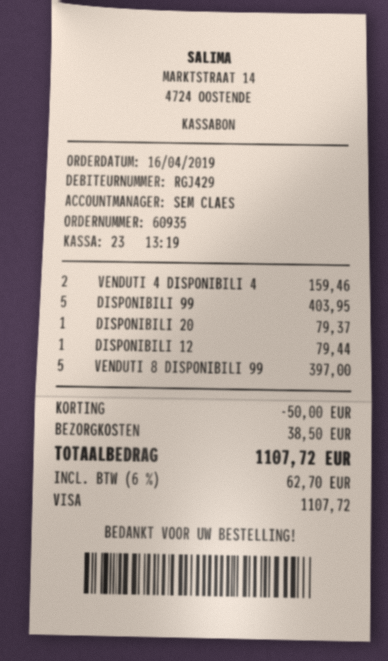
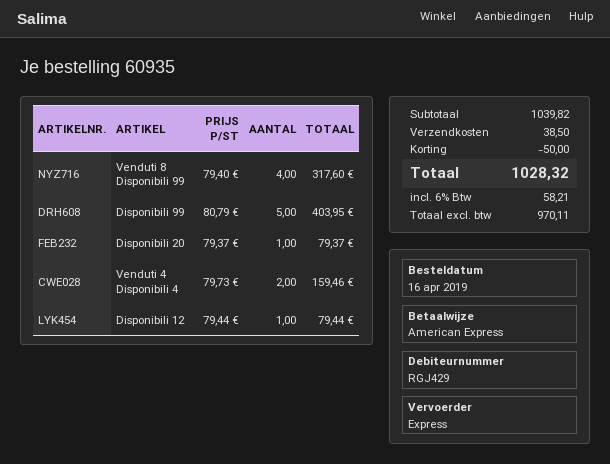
payment method: Visa -> American Express
VENDUTI 8 DISPONIBILI 99: 5 for 397.00 -> 4 for 317.60
tax: 6% = 62.70 -> 6% = 58.21
total: 1107.72 -> 1028.32

